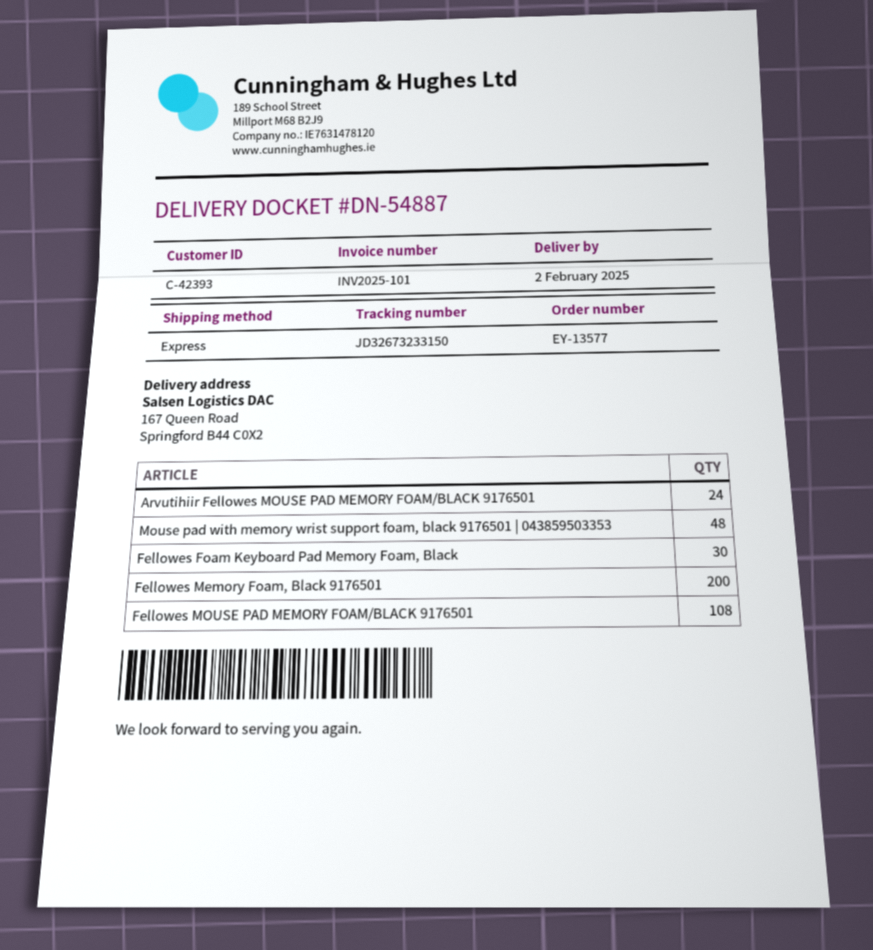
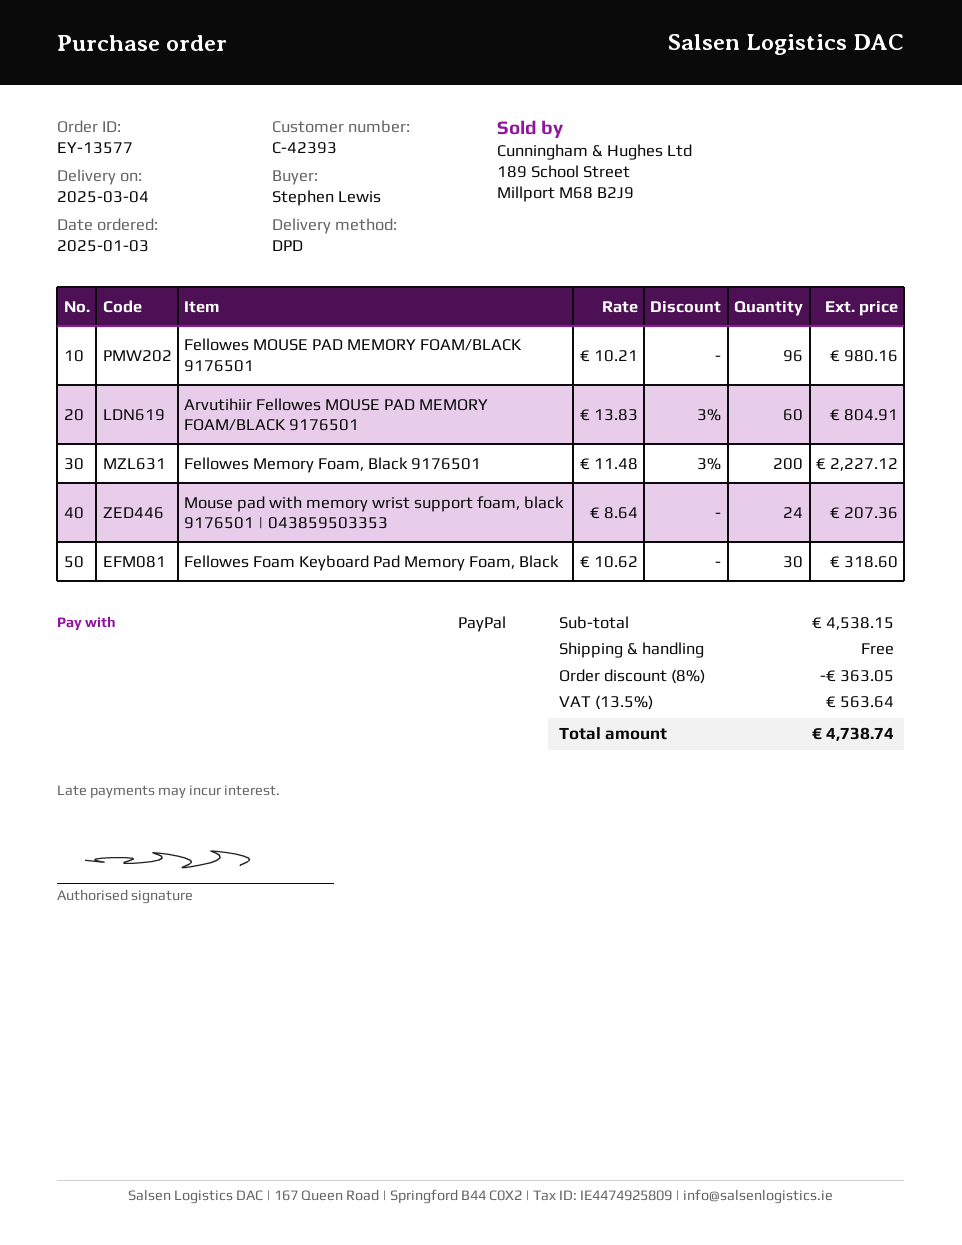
delivery date: 2025-02-02 -> 2025-03-04
shipping method: express -> DPD
Arvutihiir Fellowes MOUSE PAD MEMORY FOAM/BLACK 9176501: 24 -> 60
Mouse pad with memory wrist support foam, black 9176501 | 043859503353: 48 -> 24
Fellowes MOUSE PAD MEMORY FOAM/BLACK 9176501: 108 -> 96

